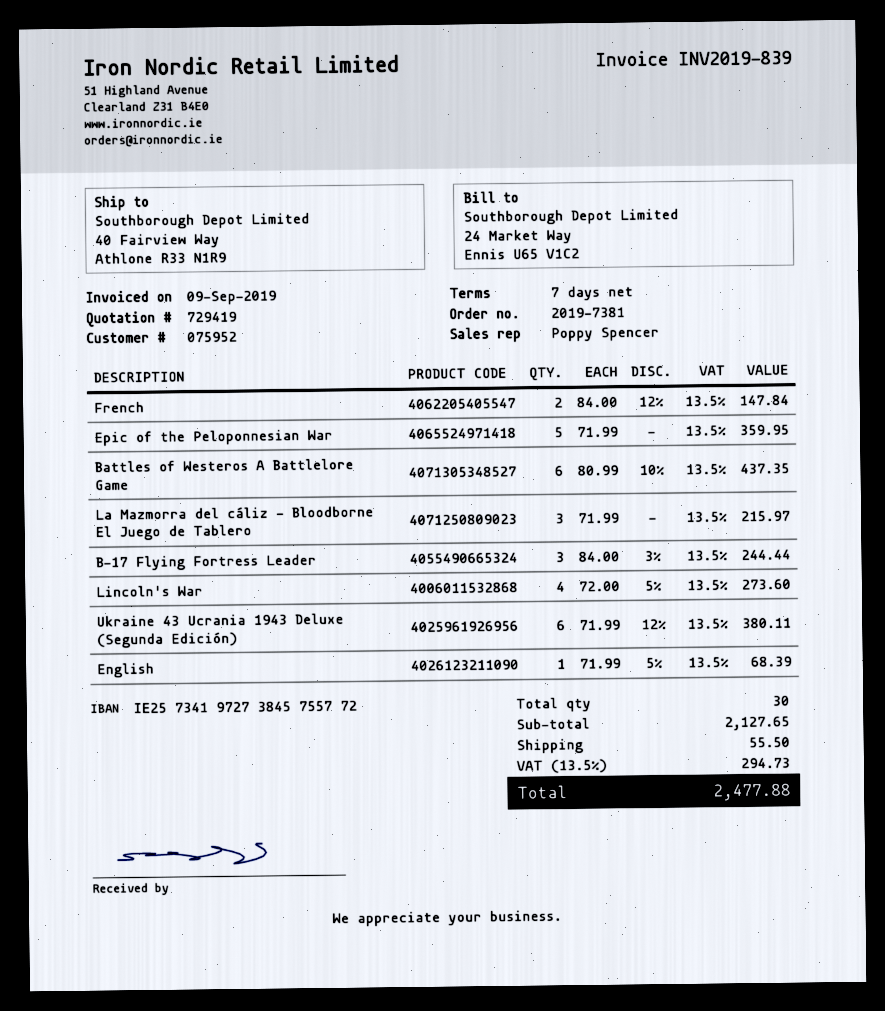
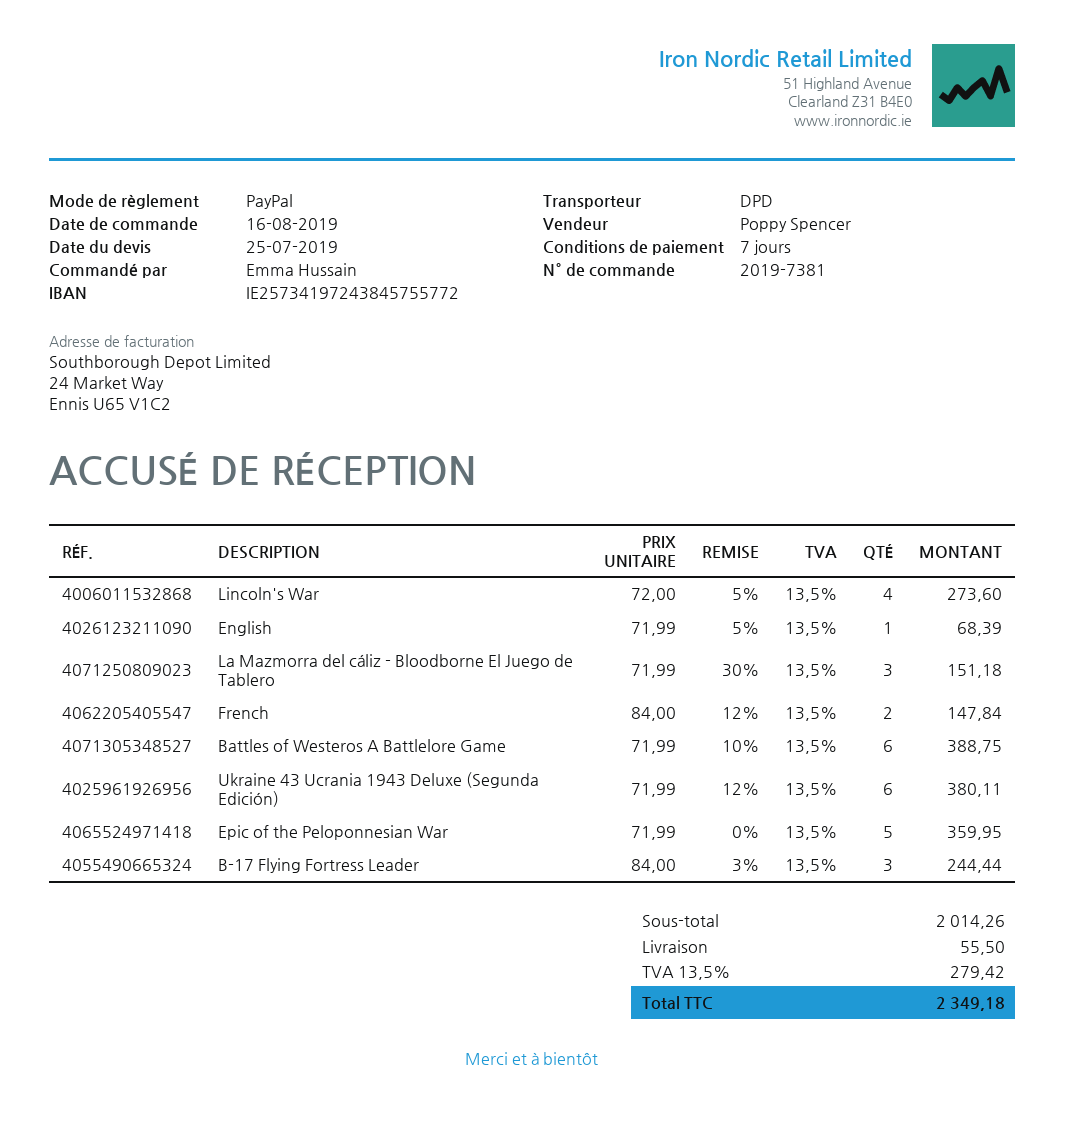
bank account: IE25734197273845755772 -> IE25734197243845755772
Battles of Westeros A Battlelore Game: 6 x 80.99 - 10% = 437.35 -> 6 x 71.99 - 10% = 388.75
La Mazmorra del cáliz - Bloodborne El Juego de Tablero: 3 x 71.99 = 215.97 -> 3 x 71.99 - 30% = 151.18
subtotal: 2127.65 -> 2014.26
tax: 13.5% = 294.73 -> 13.5% = 279.42
total: 2477.88 -> 2349.18

